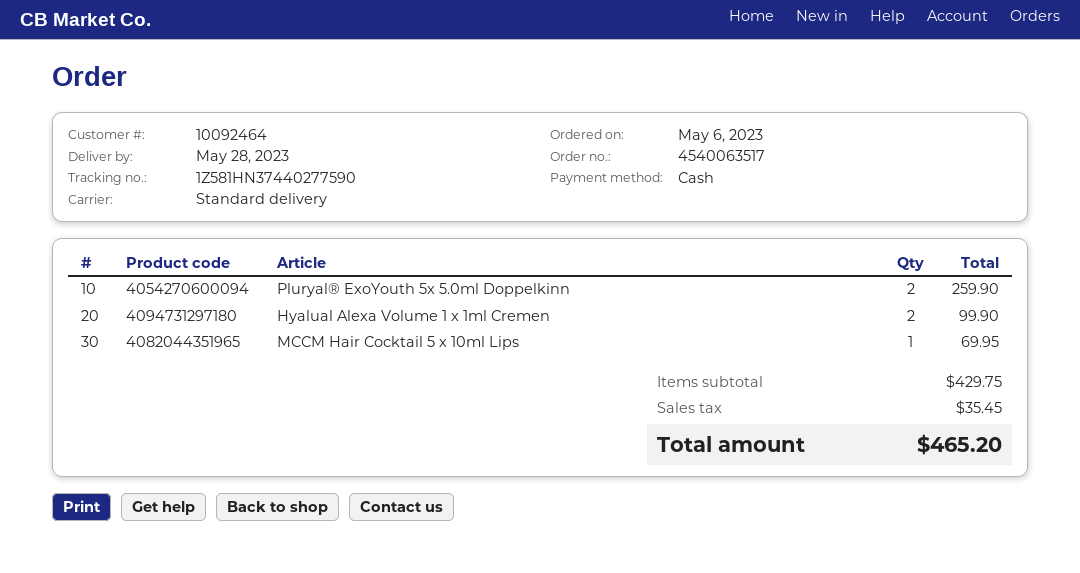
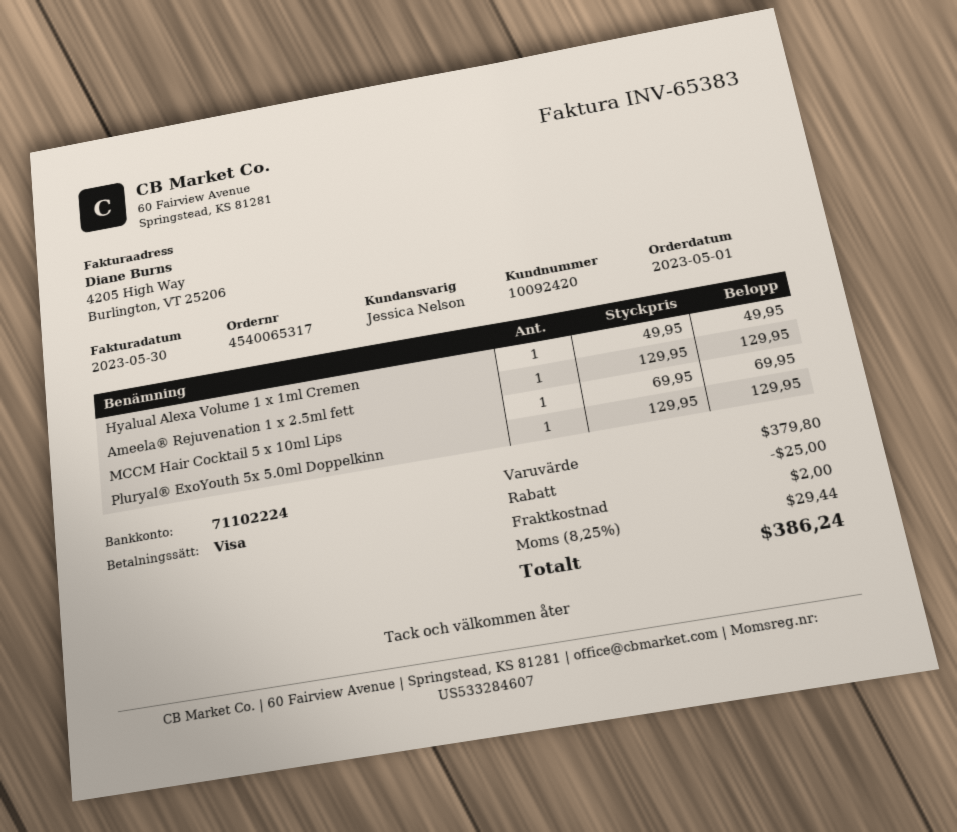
order number: 4540063517 -> 4540065317
order date: 2023-05-06 -> 2023-05-01
customer number: 10092464 -> 10092420
payment method: cash -> Visa
Pluryal® ExoYouth 5x 5.0ml Doppelkinn: 2 for 259.90 -> 1 for 129.95
Hyalual Alexa Volume 1 x 1ml Cremen: 2 for 99.90 -> 1 for 49.95
Ameela® Rejuvenation 1 x 2.5ml fett: none -> 1 for 129.95
subtotal: 429.75 -> 379.80
discount: none -> 25.00
shipping: none -> 2.00
tax: 35.45 -> 29.44
total: 465.20 -> 386.24

